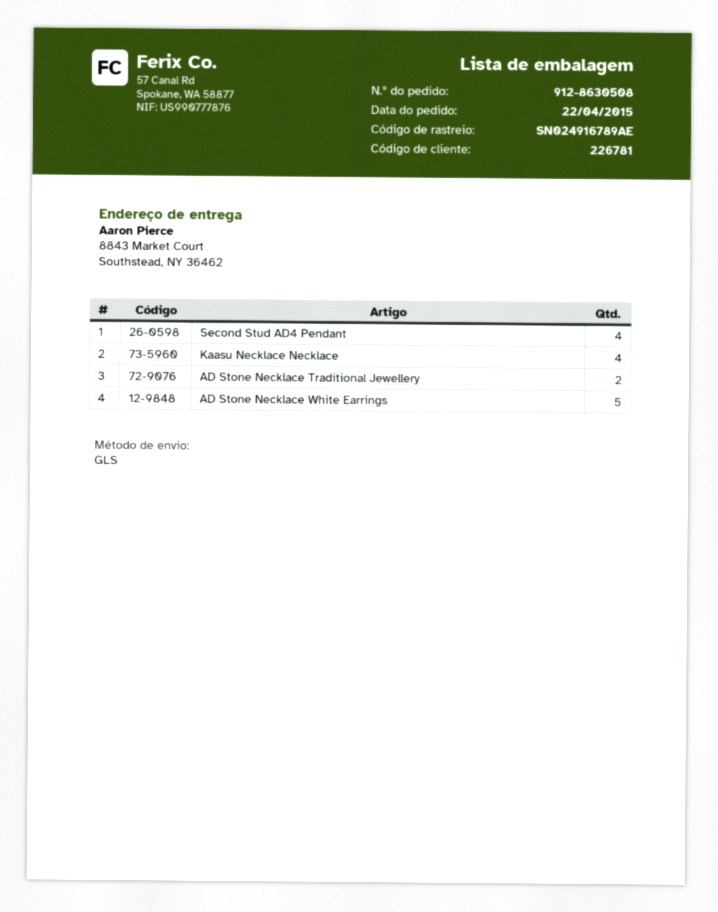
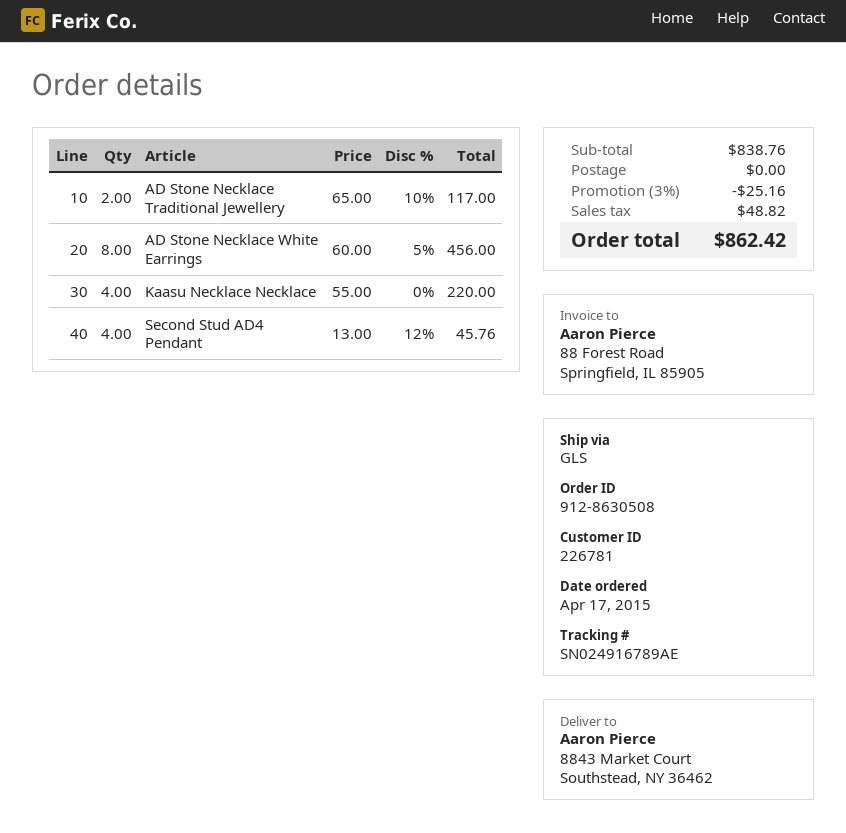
order date: 2015-04-22 -> 2015-04-17
AD Stone Necklace White Earrings: 5 -> 8

